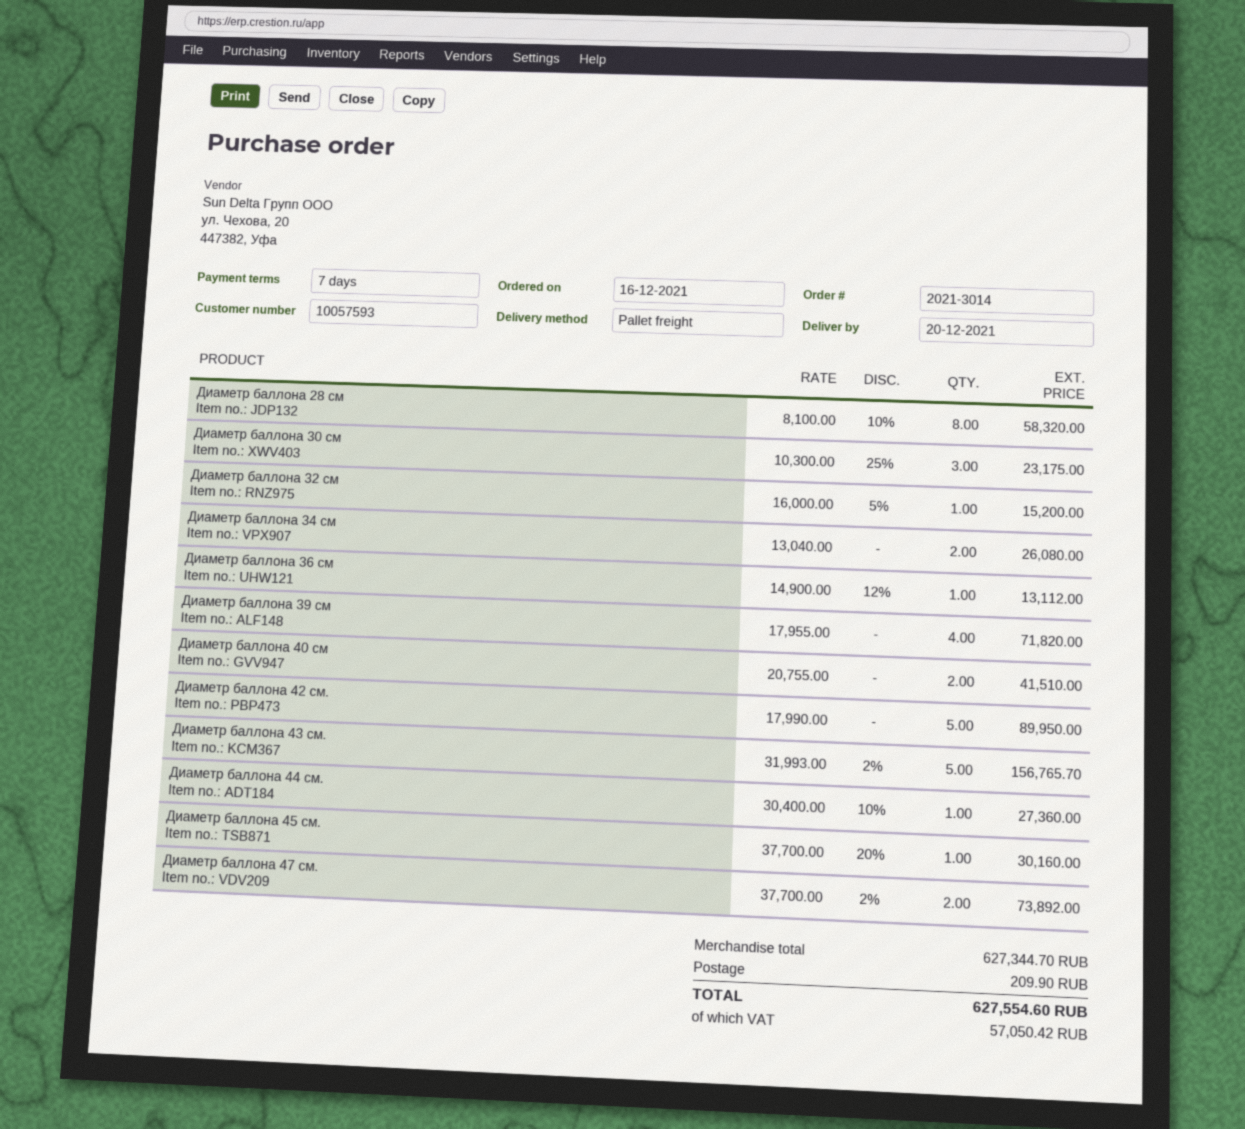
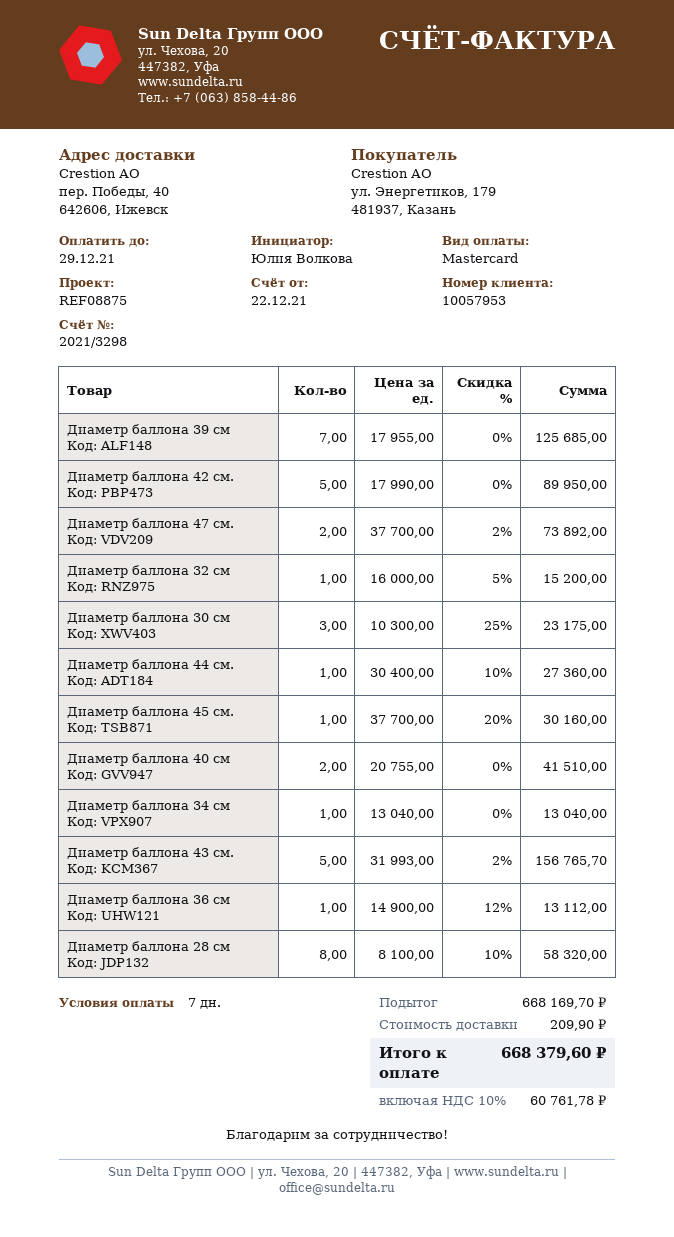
customer number: 10057593 -> 10057953
Диаметр баллона 34 см: 2 x 13040.00 = 26080.00 -> 1 x 13040.00 = 13040.00
Диаметр баллона 39 см: 4 x 17955.00 = 71820.00 -> 7 x 17955.00 = 125685.00
subtotal: 627344.70 -> 668169.70
tax: 57050.42 -> 60761.78
total: 627554.60 -> 668379.60

